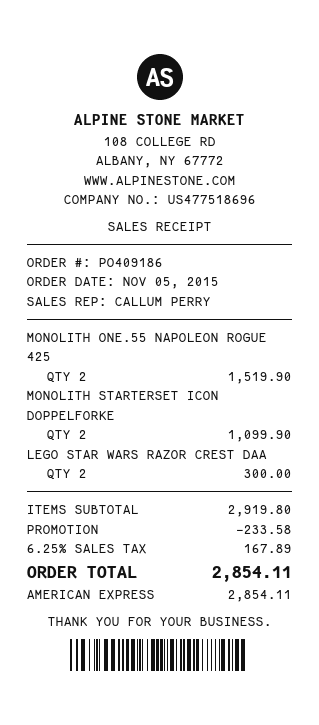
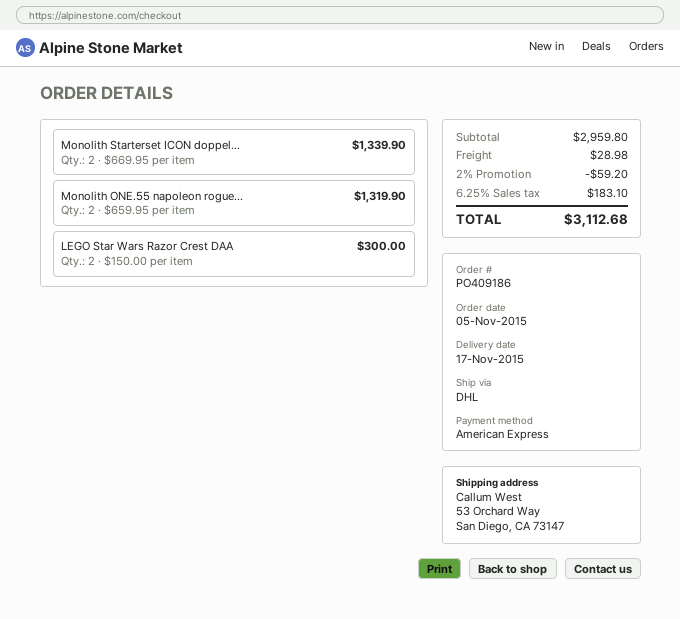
MONOLITH ONE.55 NAPOLEON ROGUE 425: 2 for 1519.90 -> 2 for 1319.90
MONOLITH STARTERSET ICON DOPPELFORKE: 2 for 1099.90 -> 2 for 1339.90
subtotal: 2919.80 -> 2959.80
discount: 233.58 -> 59.20
shipping: none -> 28.98
tax: 6.25% = 167.89 -> 6.25% = 183.10
total: 2854.11 -> 3112.68

